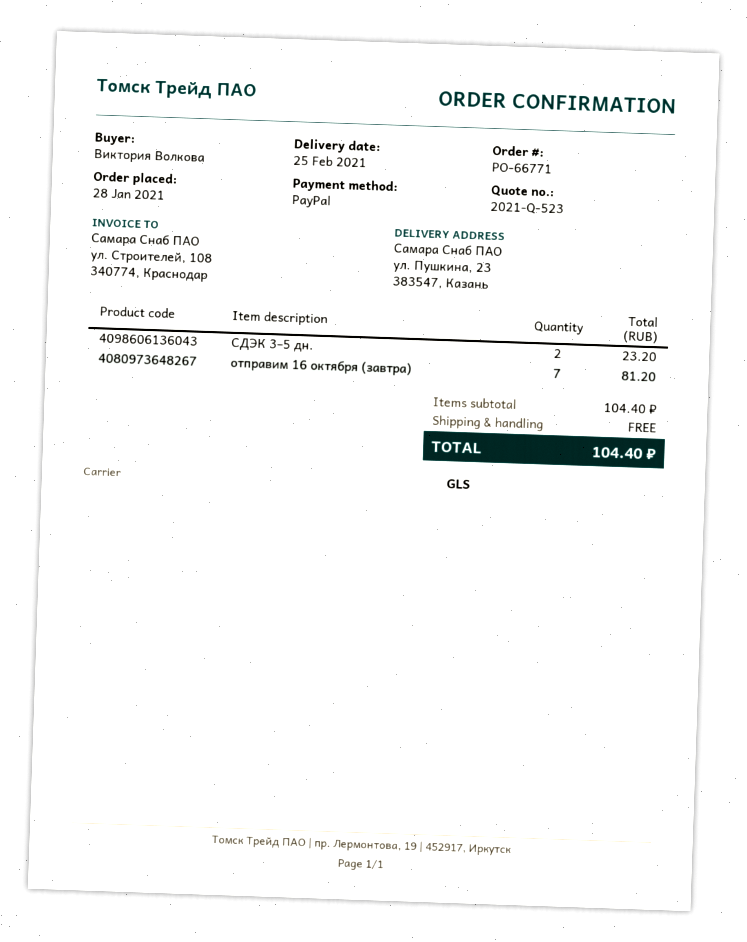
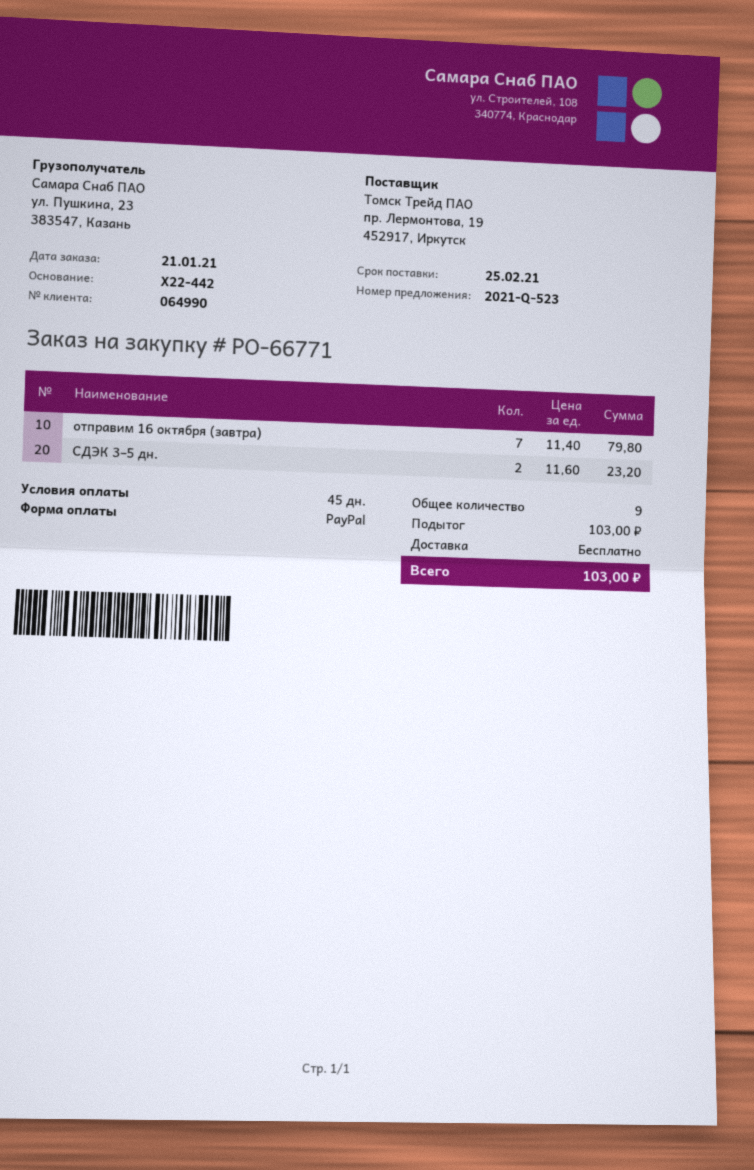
order date: 2021-01-28 -> 2021-01-21
отправим 16 октября (завтра): 7 for 81.20 -> 7 for 79.80
subtotal: 104.40 -> 103.00
total: 104.40 -> 103.00

